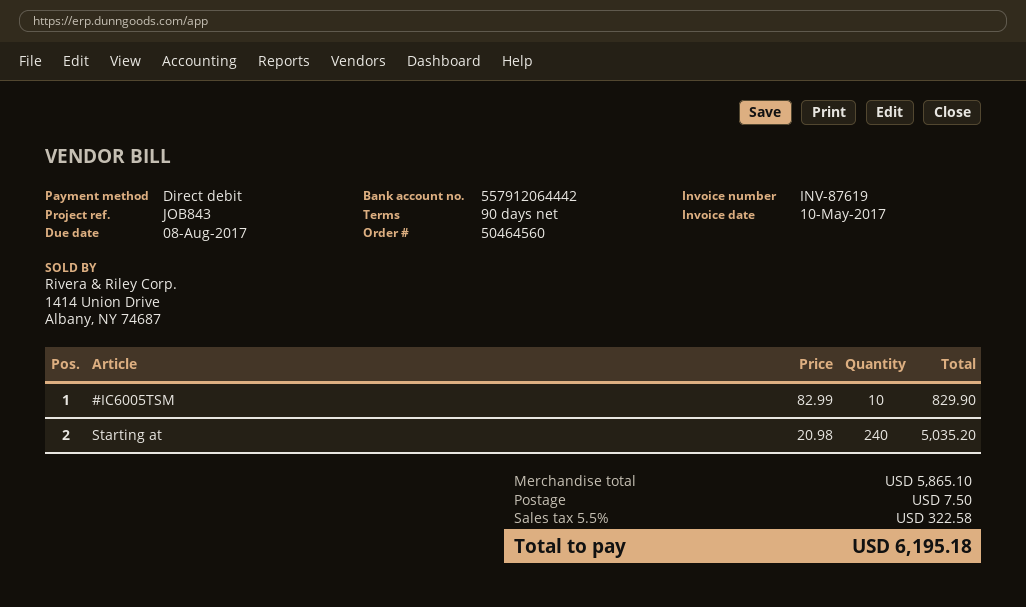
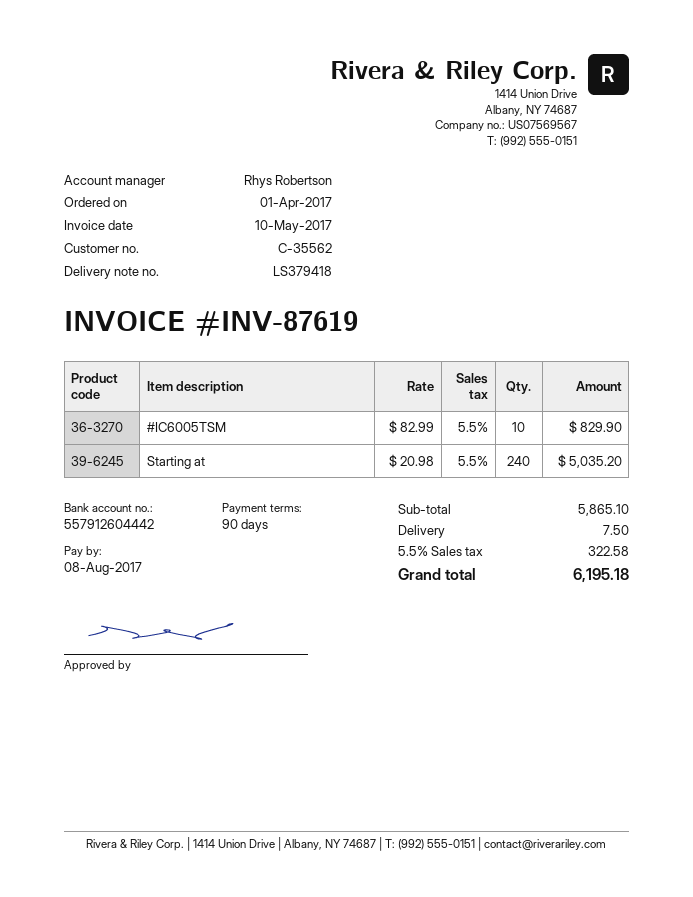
bank account: 557912064442 -> 557912604442

